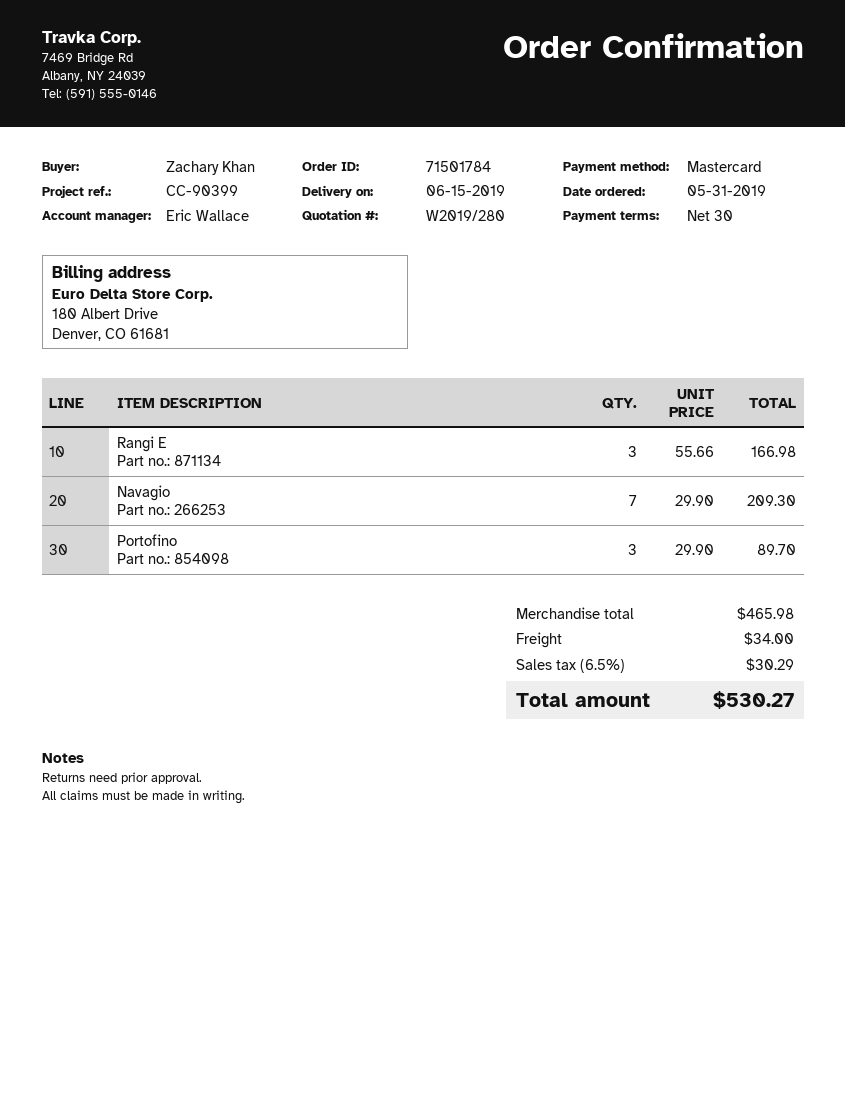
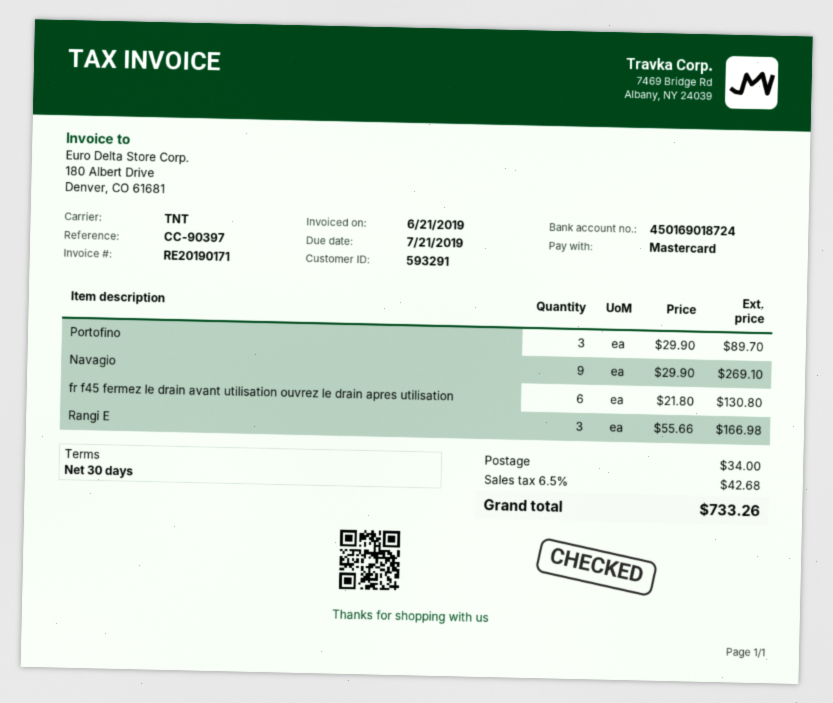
reference: CC-90399 -> CC-90397
Navagio: 7 x 29.90 = 209.30 -> 9 x 29.90 = 269.10
fr f45 fermez le drain avant utilisation ouvrez le drain apres utilisation: none -> 6 x 21.80 = 130.80
tax: 6.5% = 30.29 -> 6.5% = 42.68
total: 530.27 -> 733.26

